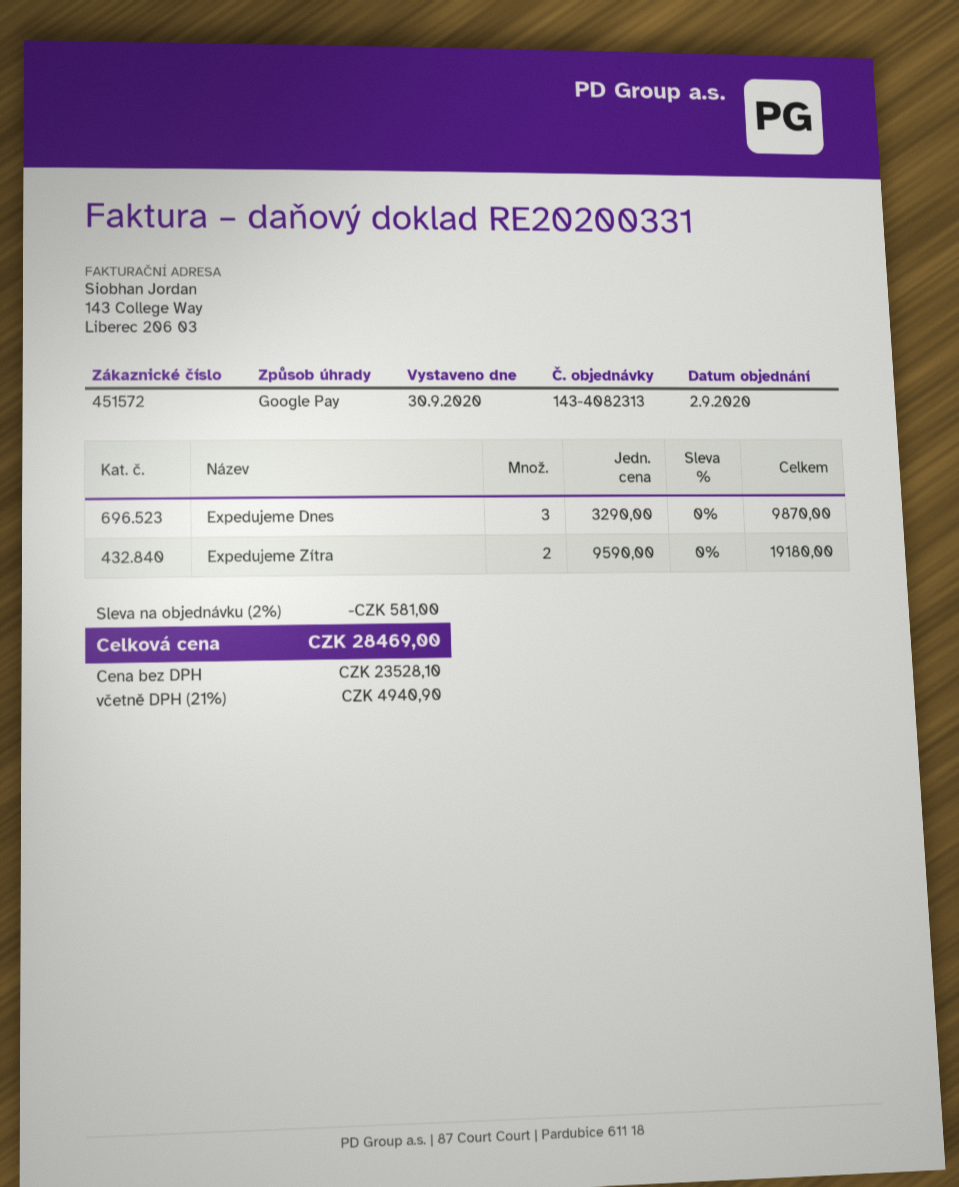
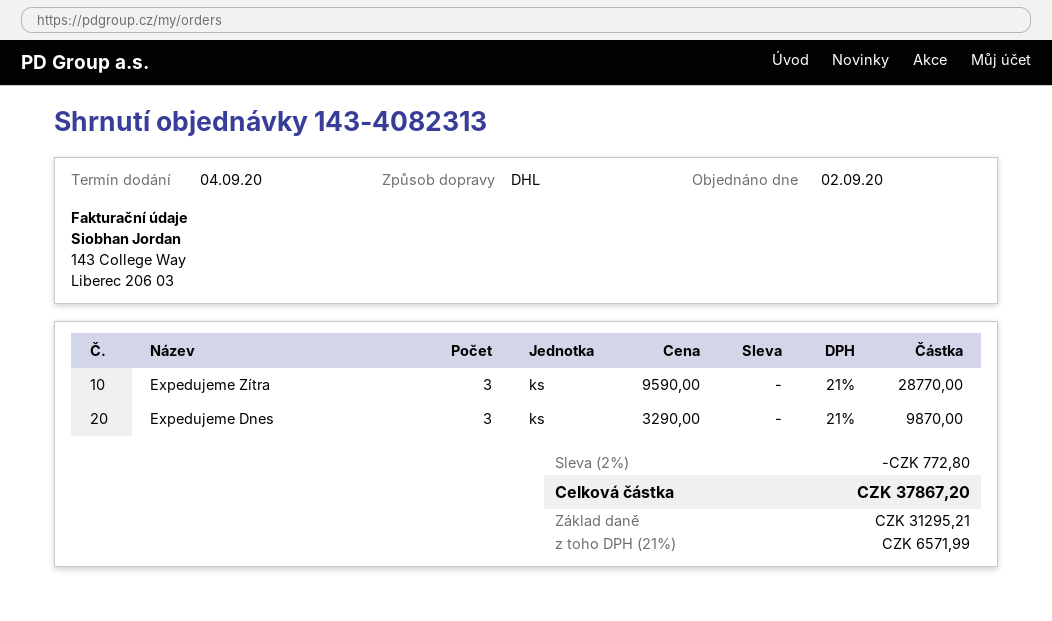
Expedujeme Zítra: 2 x 9590.00 = 19180.00 -> 3 x 9590.00 = 28770.00
discount: 2% = 581.00 -> 2% = 772.80
net: 23528.10 -> 31295.21
tax: 21% = 4940.90 -> 21% = 6571.99
total: 28469.00 -> 37867.20

